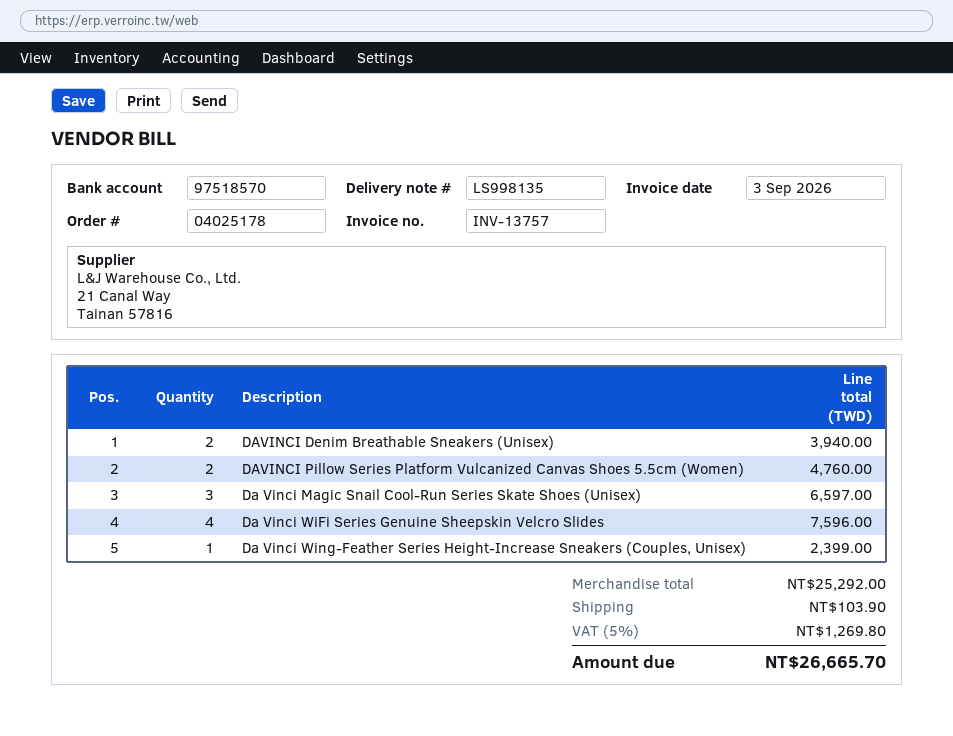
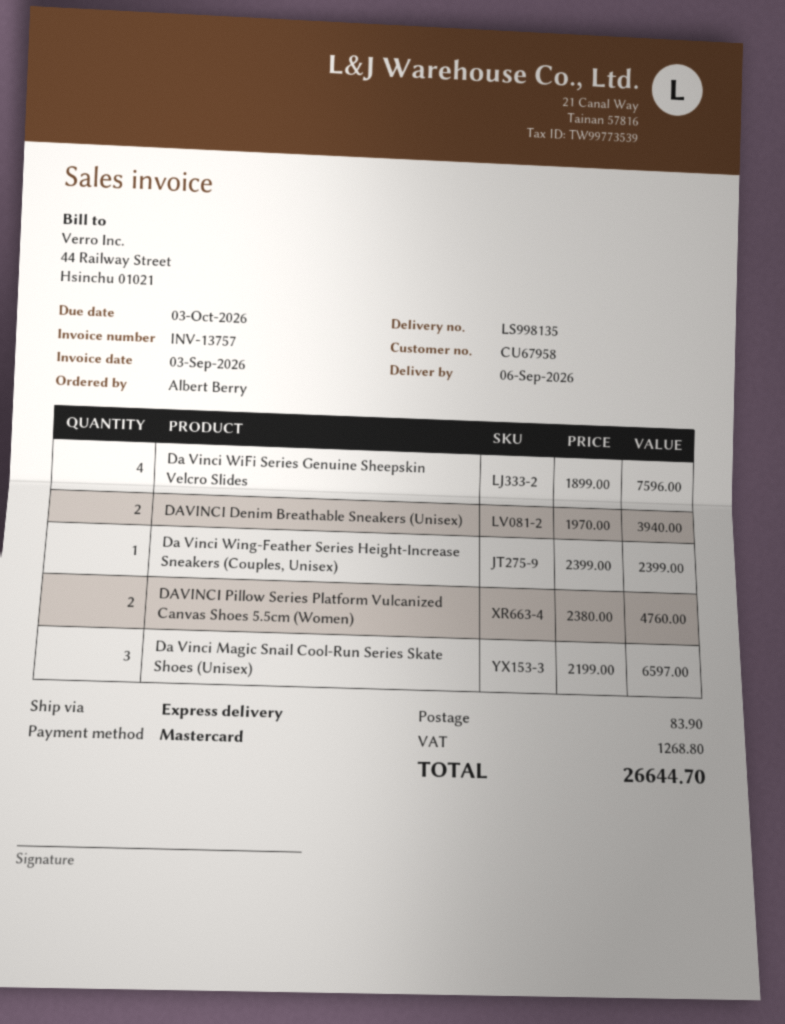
shipping: 103.90 -> 83.90
tax: 1269.80 -> 1268.80
total: 26665.70 -> 26644.70

